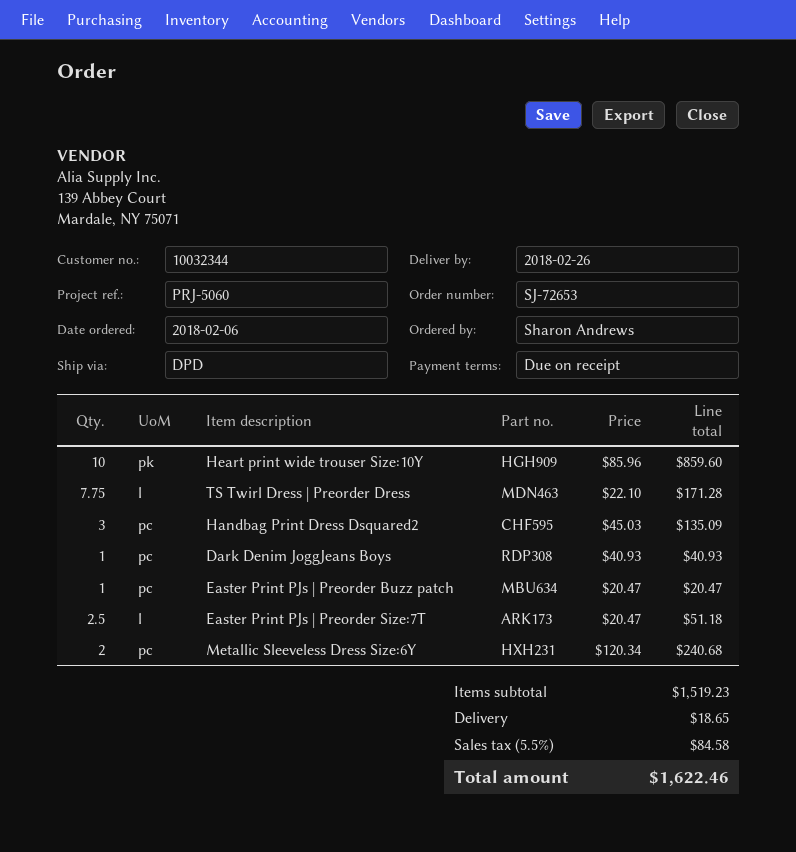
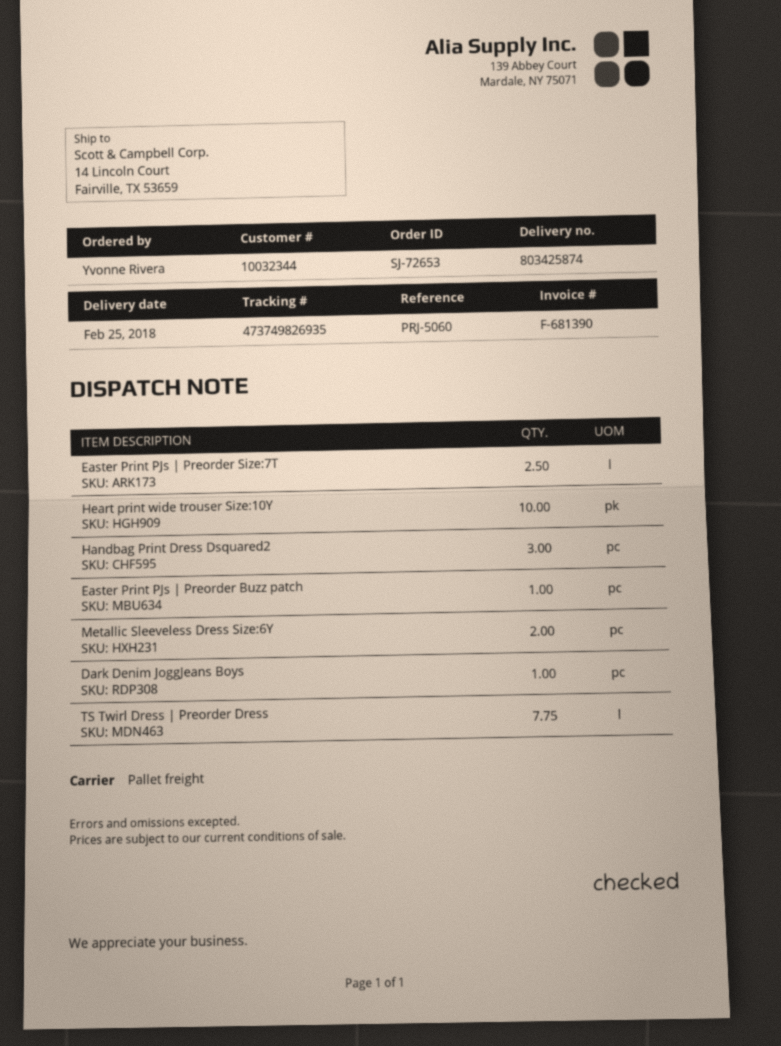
delivery date: 2018-02-26 -> 2018-02-25
ordered by: Sharon Andrews -> Yvonne Rivera
shipping method: DPD -> pallet freight

